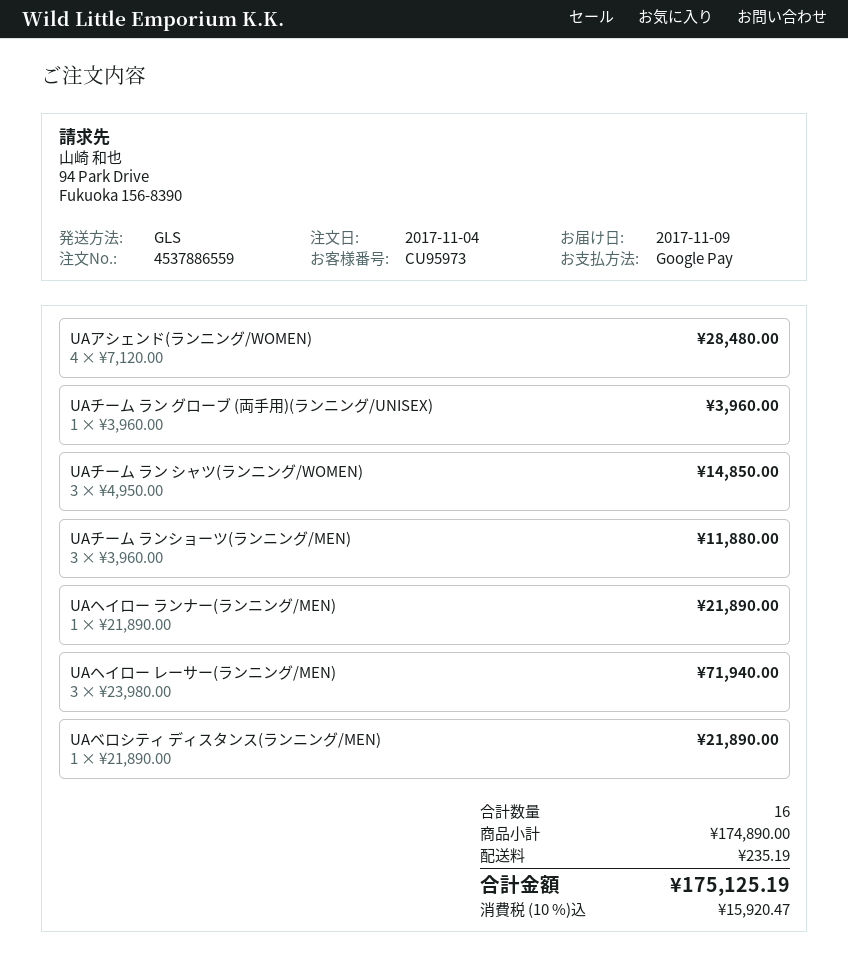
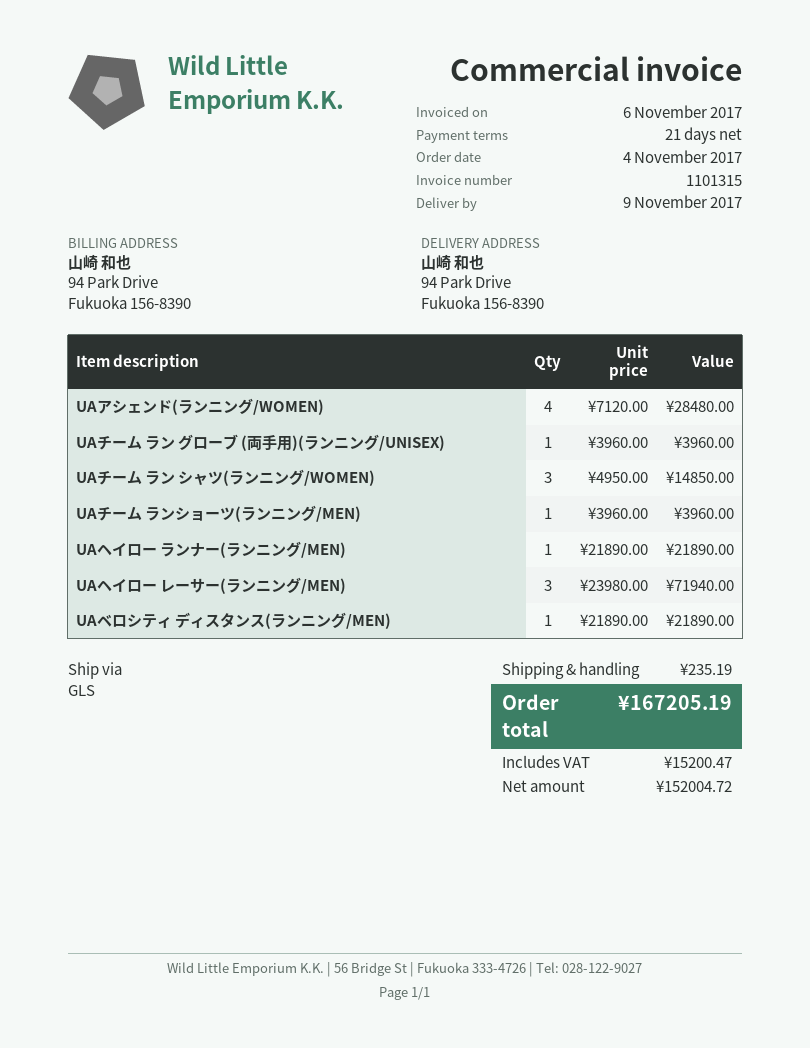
UAチーム ランショーツ(ランニング/MEN): 3 x 3960.00 = 11880.00 -> 1 x 3960.00 = 3960.00
tax: 15920.47 -> 15200.47
total: 175125.19 -> 167205.19

